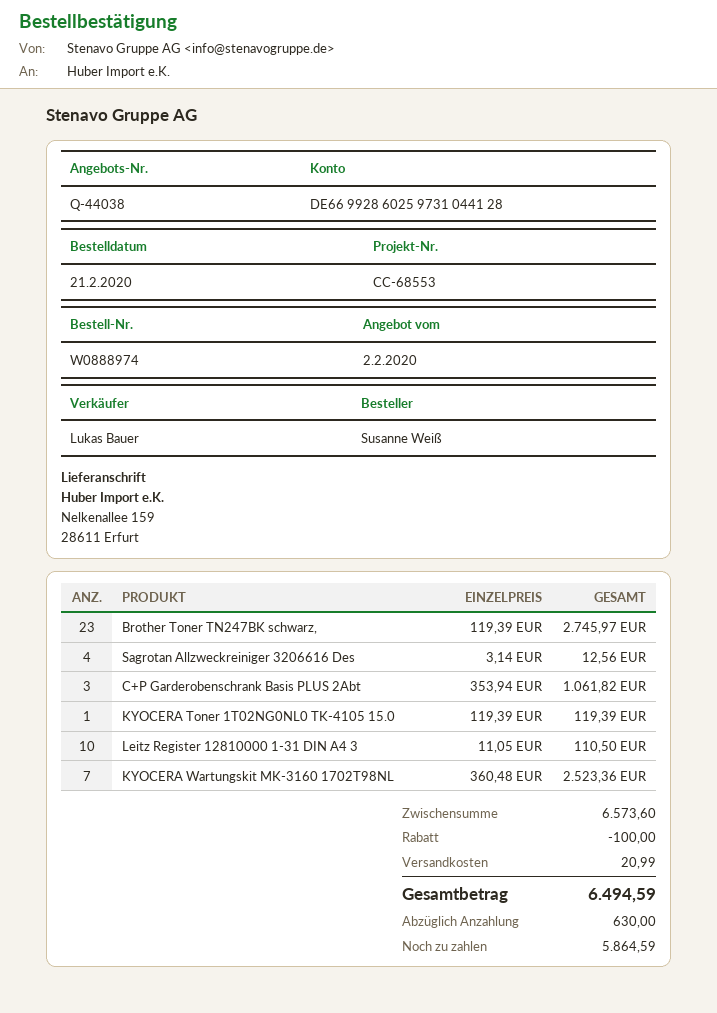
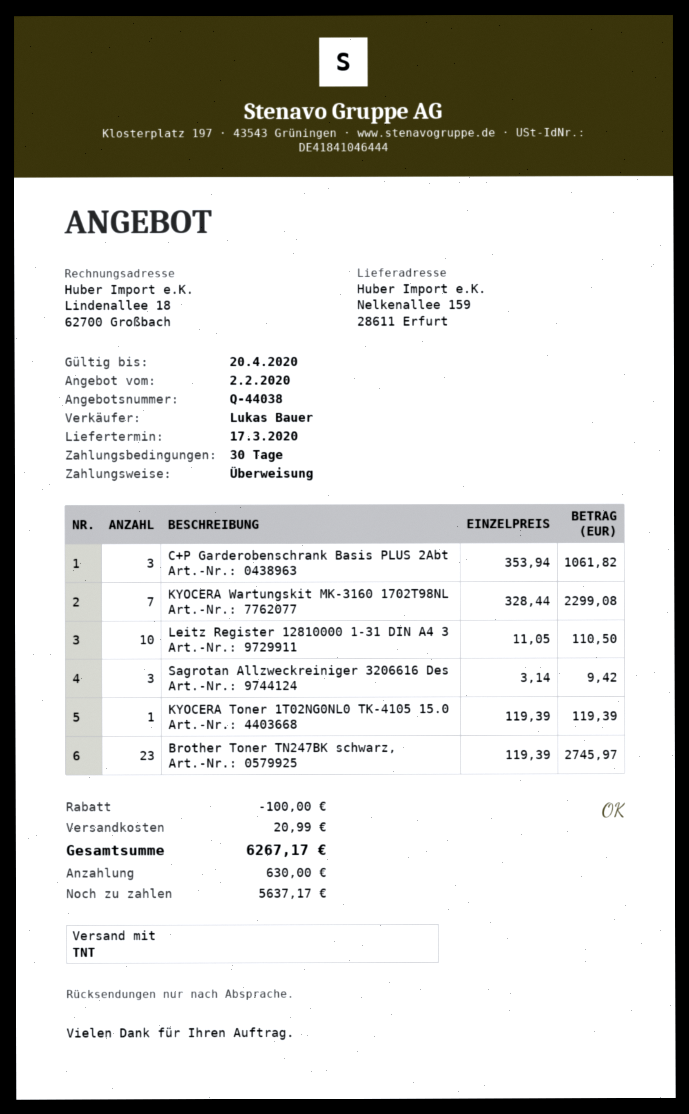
Sagrotan Allzweckreiniger 3206616 Des: 4 x 3.14 = 12.56 -> 3 x 3.14 = 9.42
KYOCERA Wartungskit MK-3160 1702T98NL: 7 x 360.48 = 2523.36 -> 7 x 328.44 = 2299.08
total: 6494.59 -> 6267.17
balance: 5864.59 -> 5637.17

